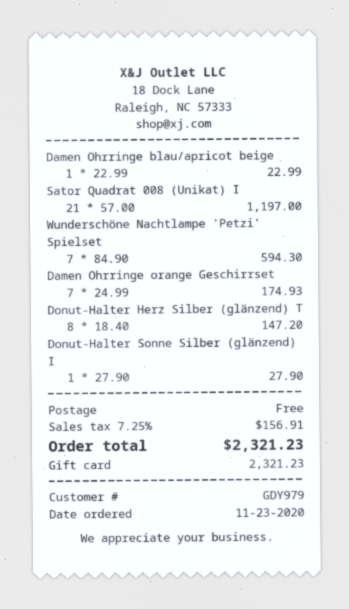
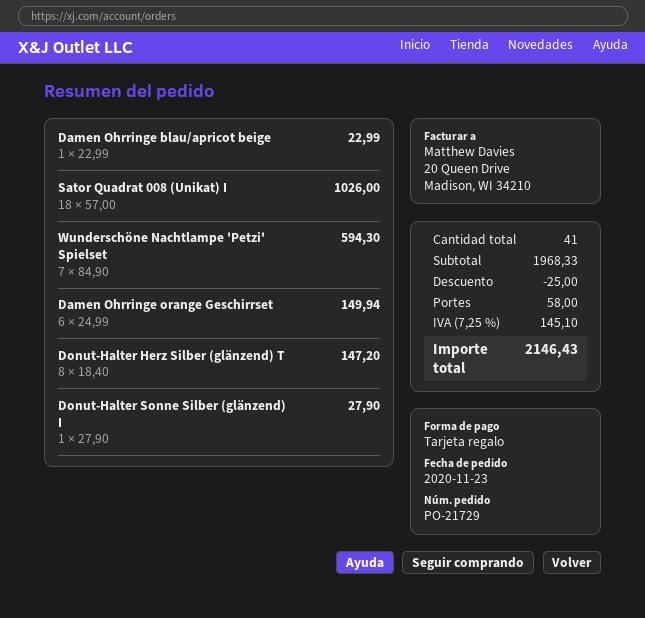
Sator Quadrat 008 (Unikat) I: 21 x 57.00 = 1197.00 -> 18 x 57.00 = 1026.00
Damen Ohrringe orange Geschirrset: 7 x 24.99 = 174.93 -> 6 x 24.99 = 149.94
discount: none -> 25.00
shipping: 0.00 -> 58.00
tax: 7.25% = 156.91 -> 7.25% = 145.10
total: 2321.23 -> 2146.43

